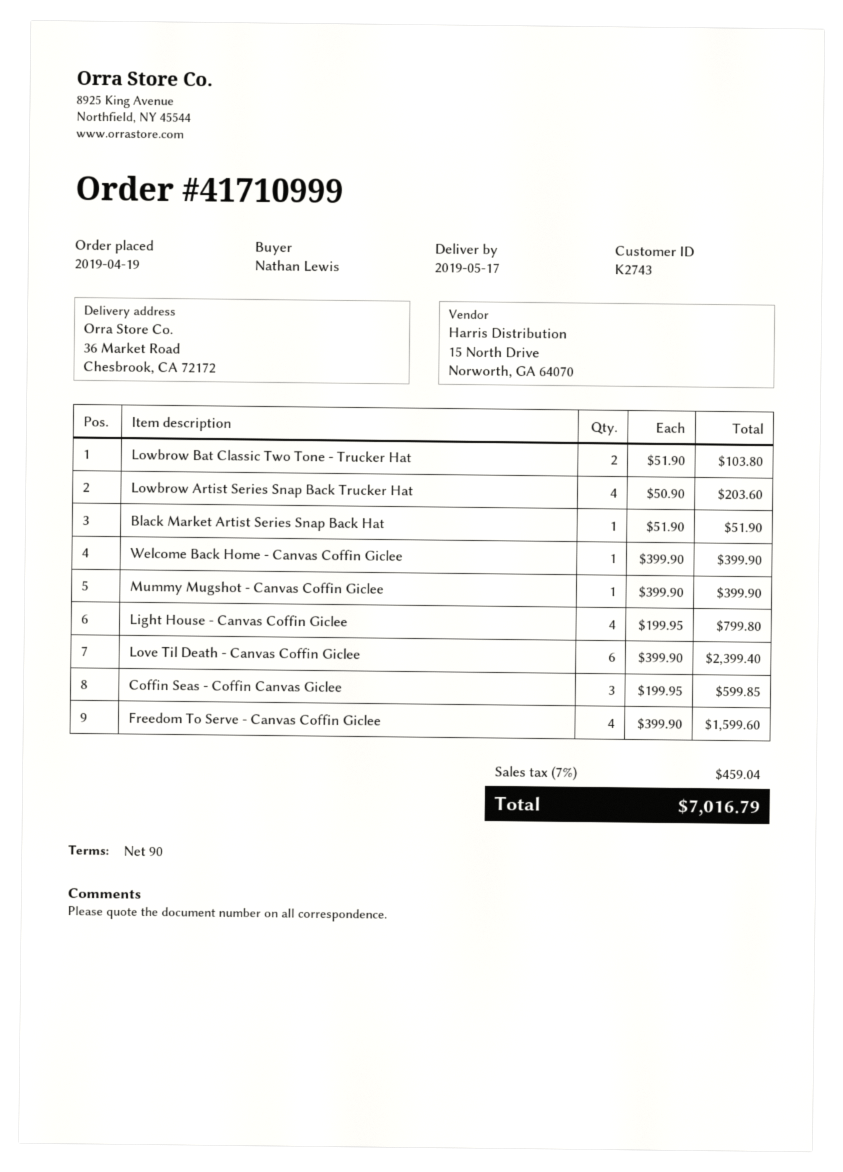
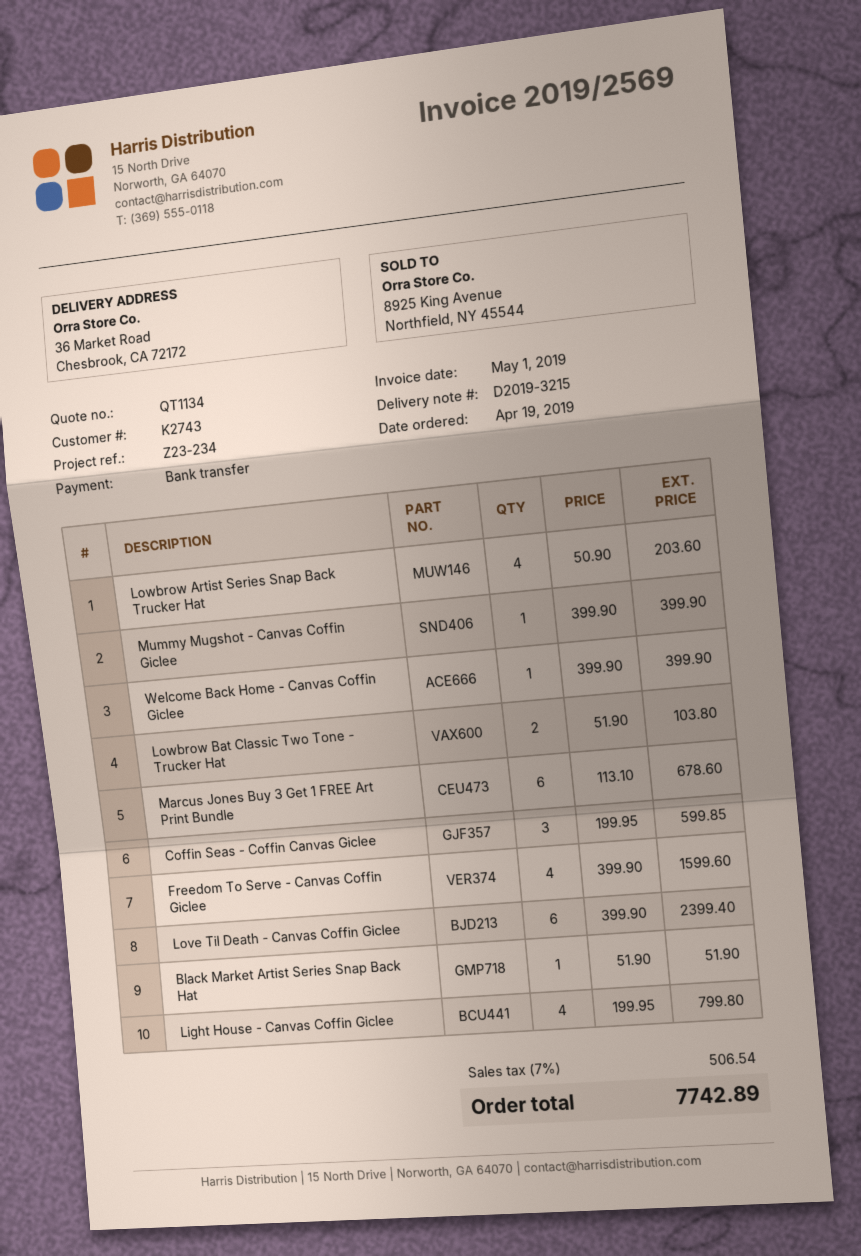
Marcus Jones Buy 3 Get 1 FREE Art Print Bundle: none -> 6 x 113.10 = 678.60
tax: 7% = 459.04 -> 7% = 506.54
total: 7016.79 -> 7742.89

